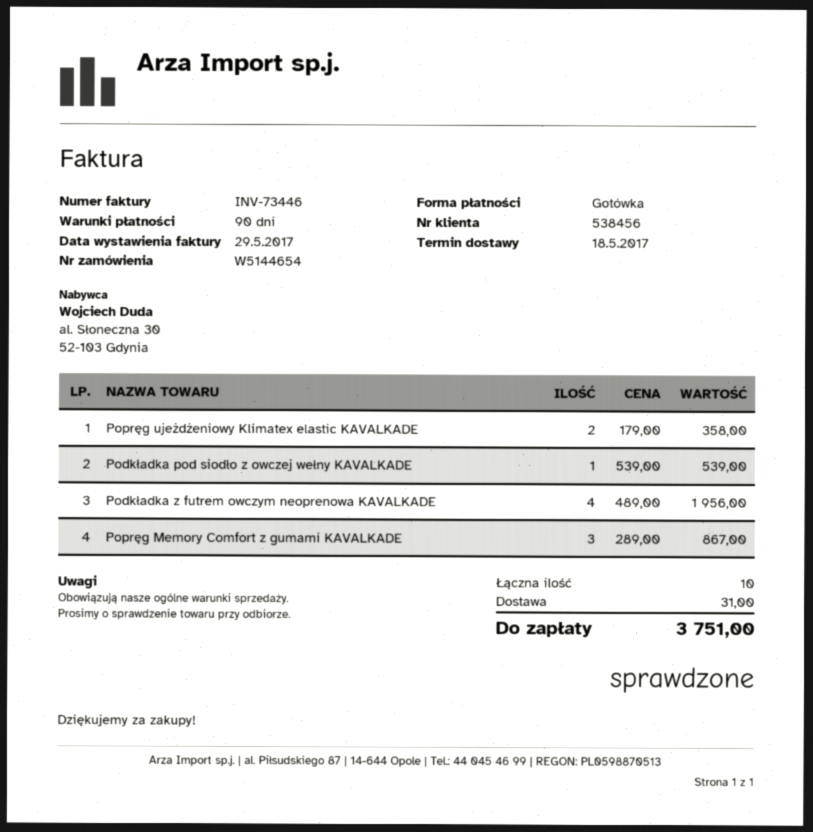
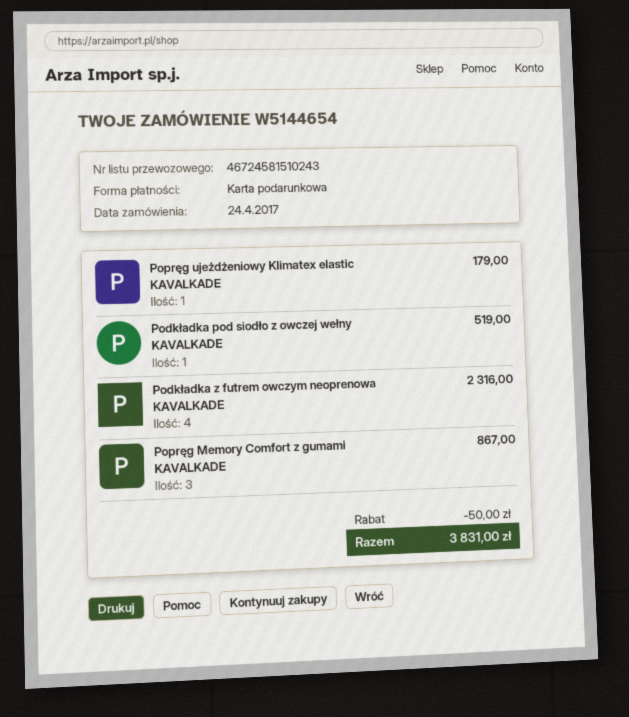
payment method: cash -> gift card
Popręg ujeżdżeniowy Klimatex elastic KAVALKADE: 2 for 358.00 -> 1 for 179.00
Podkładka pod siodło z owczej wełny KAVALKADE: 1 for 539.00 -> 1 for 519.00
Podkładka z futrem owczym neoprenowa KAVALKADE: 4 for 1956.00 -> 4 for 2316.00
discount: none -> 50.00
shipping: 31.00 -> none
total: 3751.00 -> 3831.00

